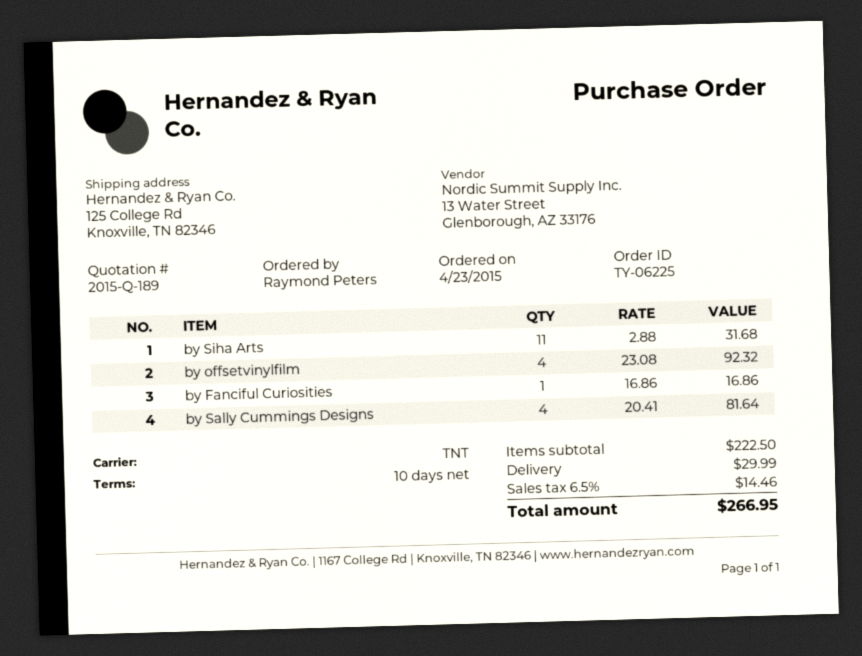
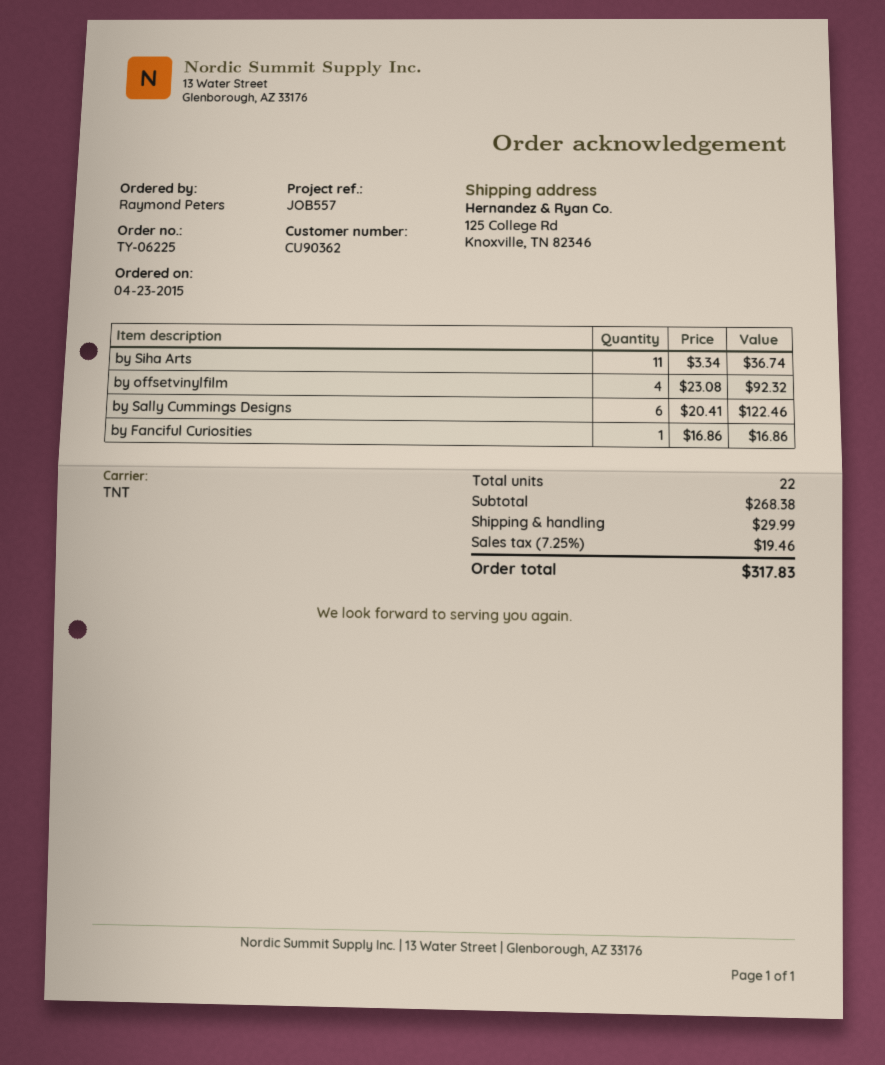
by Siha Arts: 11 x 2.88 = 31.68 -> 11 x 3.34 = 36.74
by Sally Cummings Designs: 4 x 20.41 = 81.64 -> 6 x 20.41 = 122.46
subtotal: 222.50 -> 268.38
tax: 6.5% = 14.46 -> 7.25% = 19.46
total: 266.95 -> 317.83

